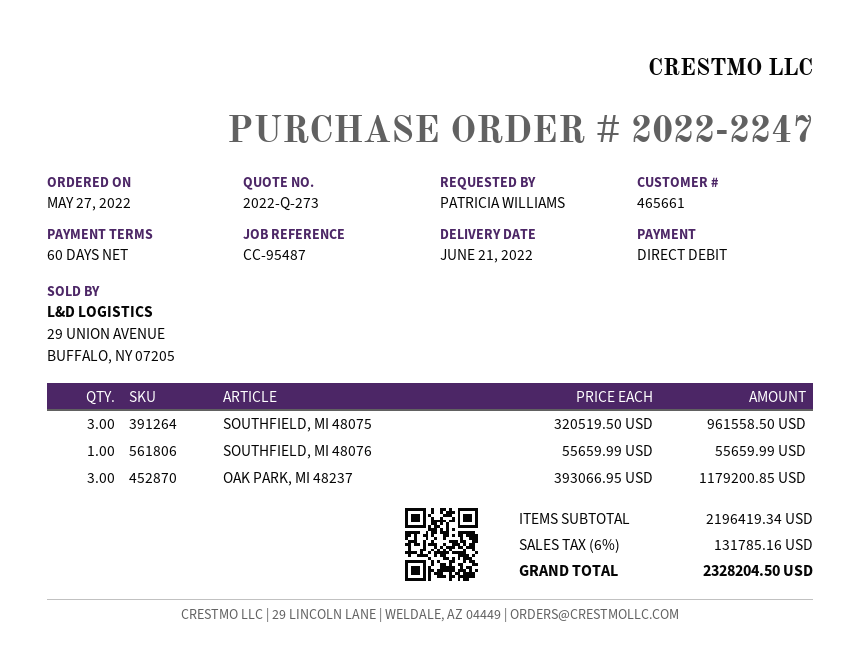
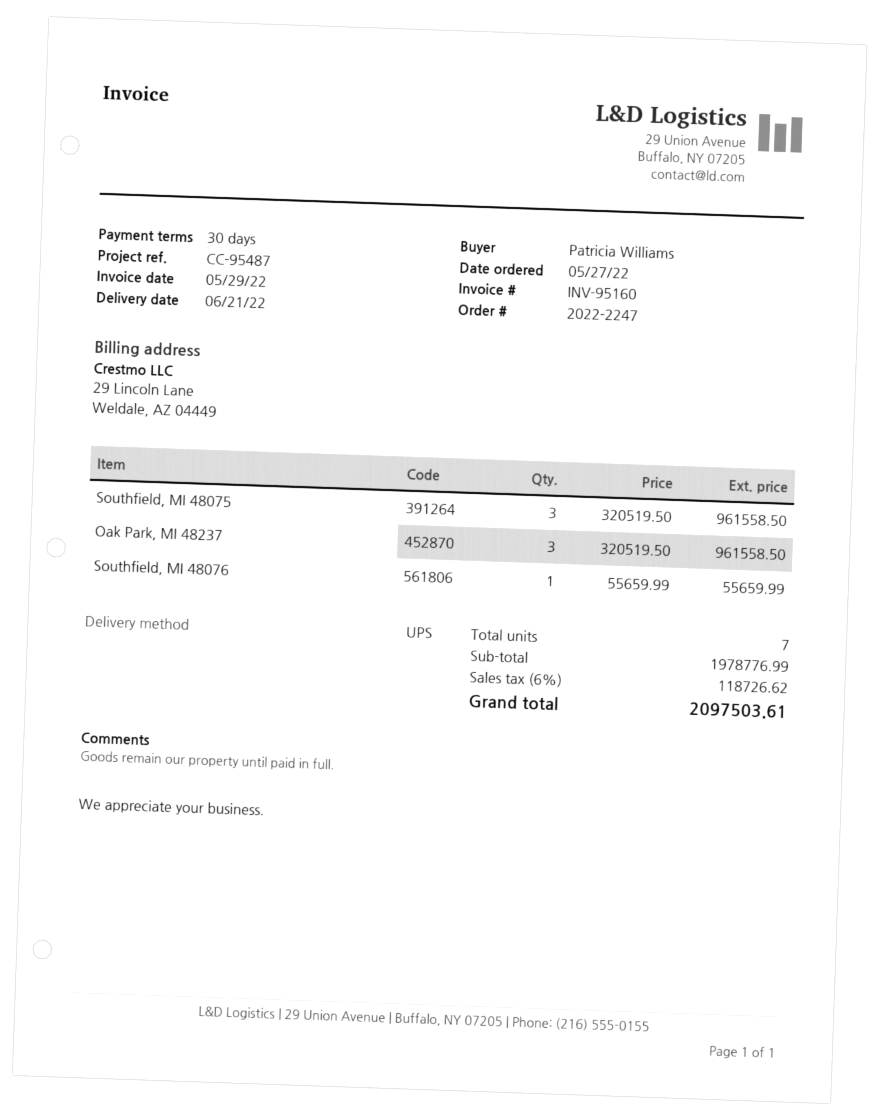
payment terms: 60 days -> 30 days
OAK PARK, MI 48237: 3 x 393066.95 = 1179200.85 -> 3 x 320519.50 = 961558.50
subtotal: 2196419.34 -> 1978776.99
tax: 6% = 131785.16 -> 6% = 118726.62
total: 2328204.50 -> 2097503.61

